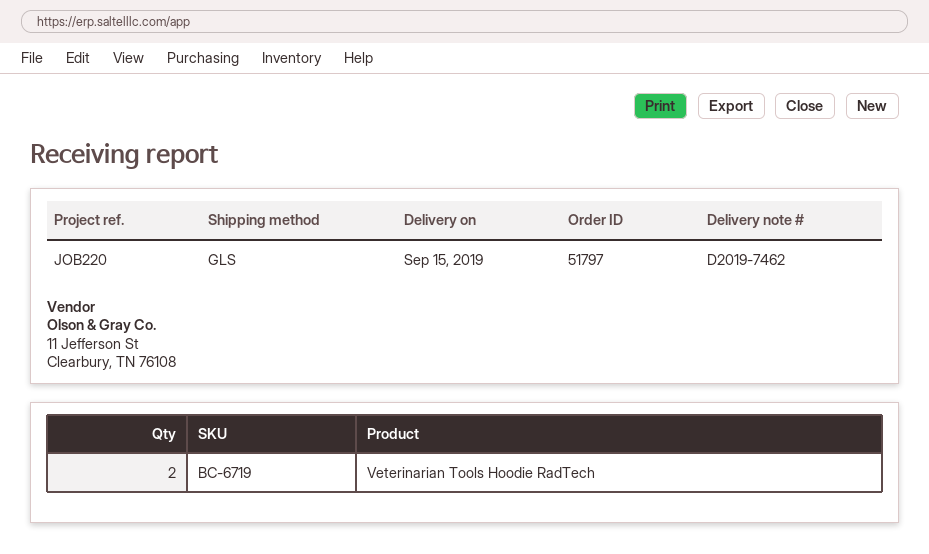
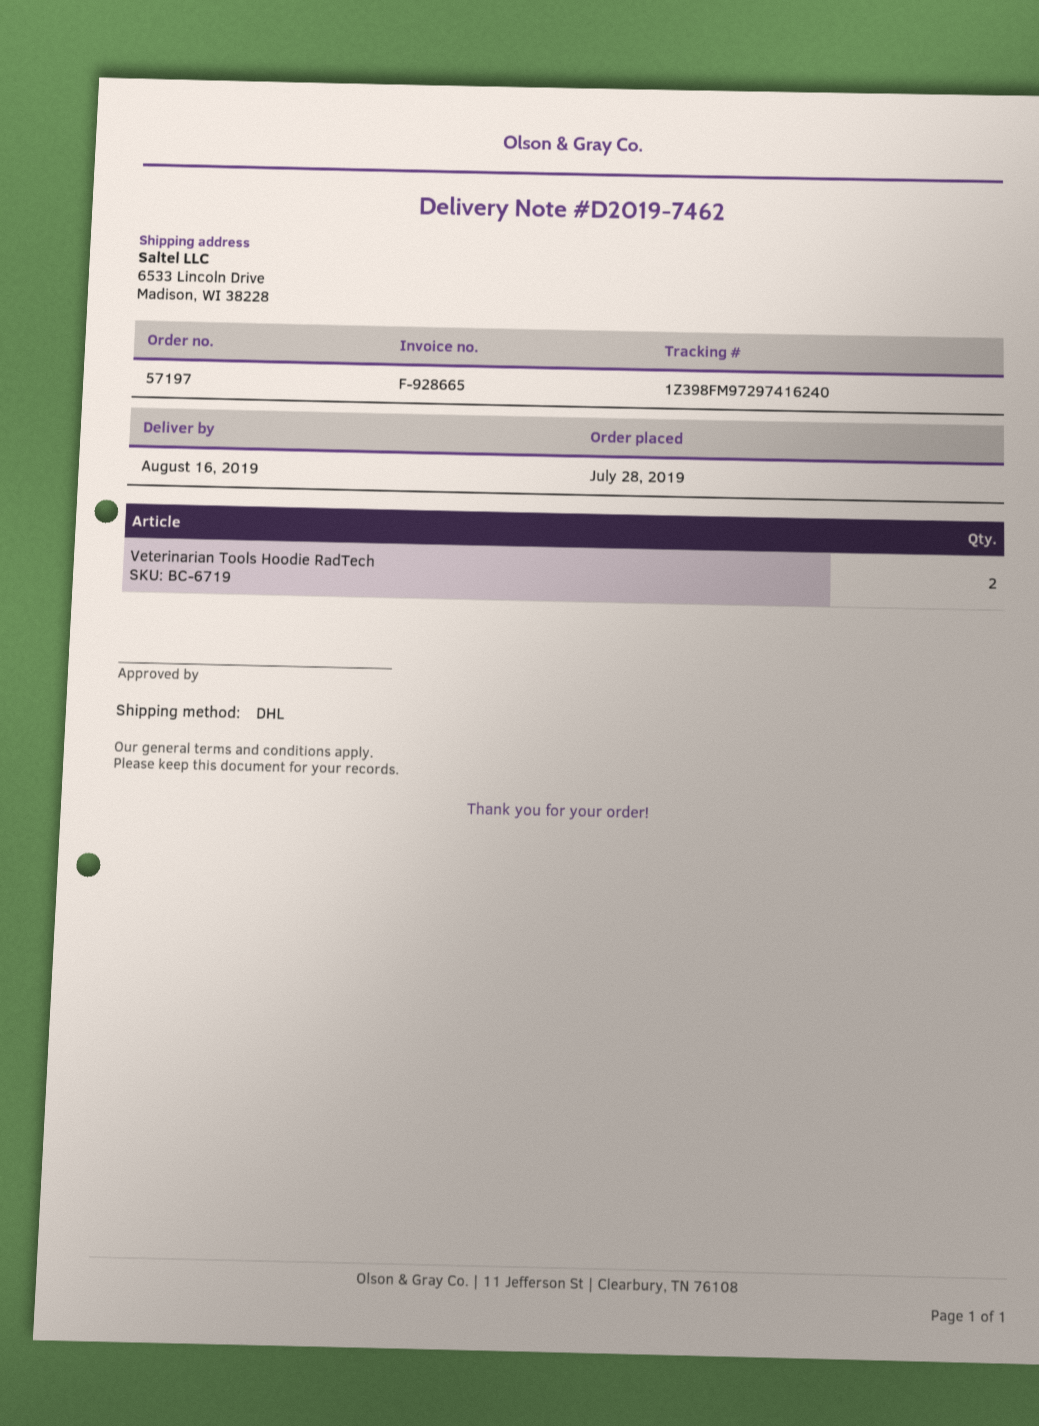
order number: 51797 -> 57197
delivery date: 2019-09-15 -> 2019-08-16
shipping method: GLS -> DHL

